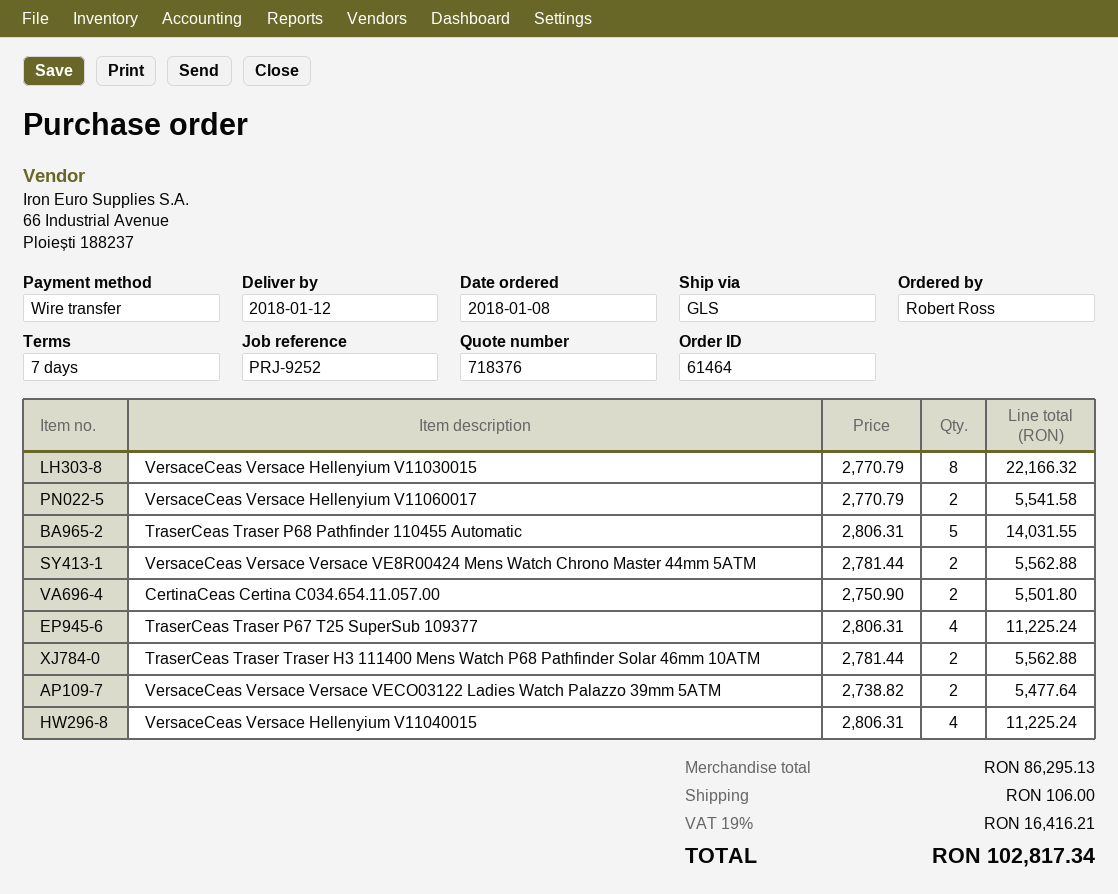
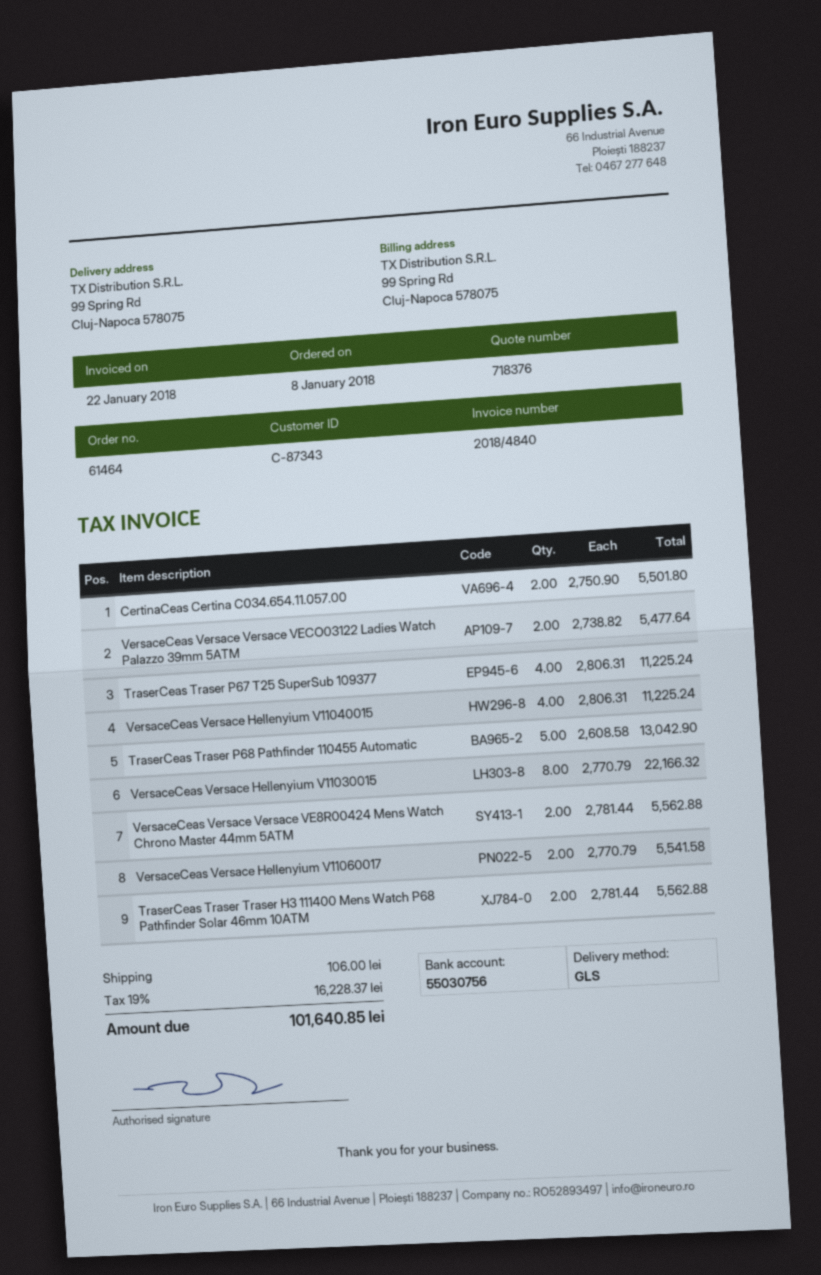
TraserCeas Traser P68 Pathfinder 110455 Automatic: 5 x 2806.31 = 14031.55 -> 5 x 2608.58 = 13042.90
tax: 19% = 16416.21 -> 19% = 16228.37
total: 102817.34 -> 101640.85

